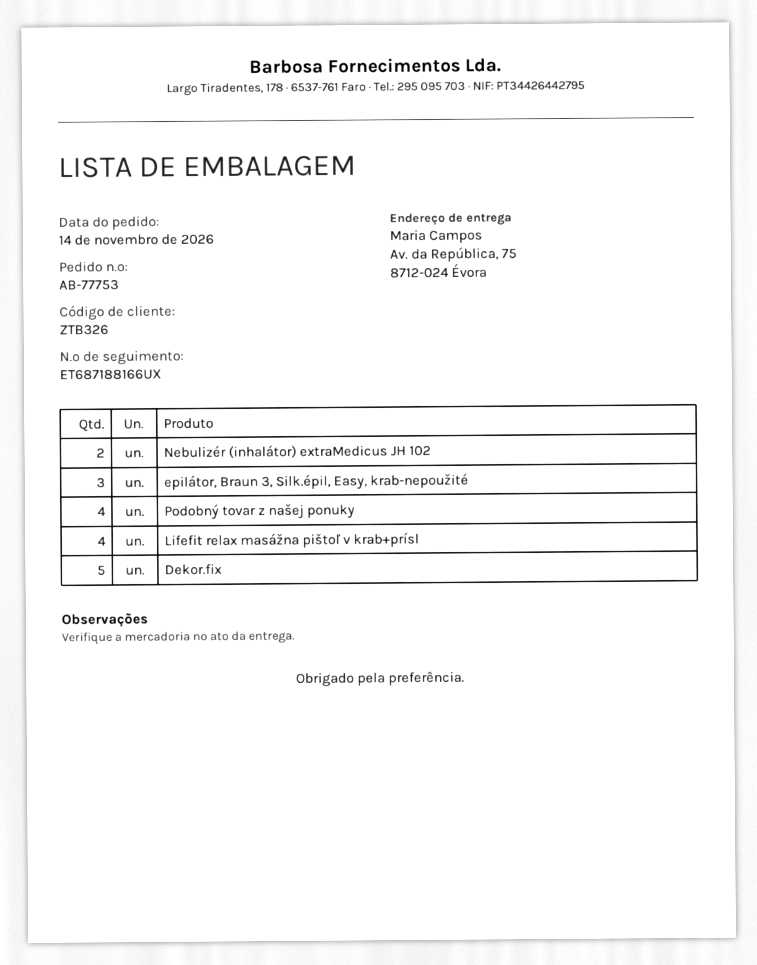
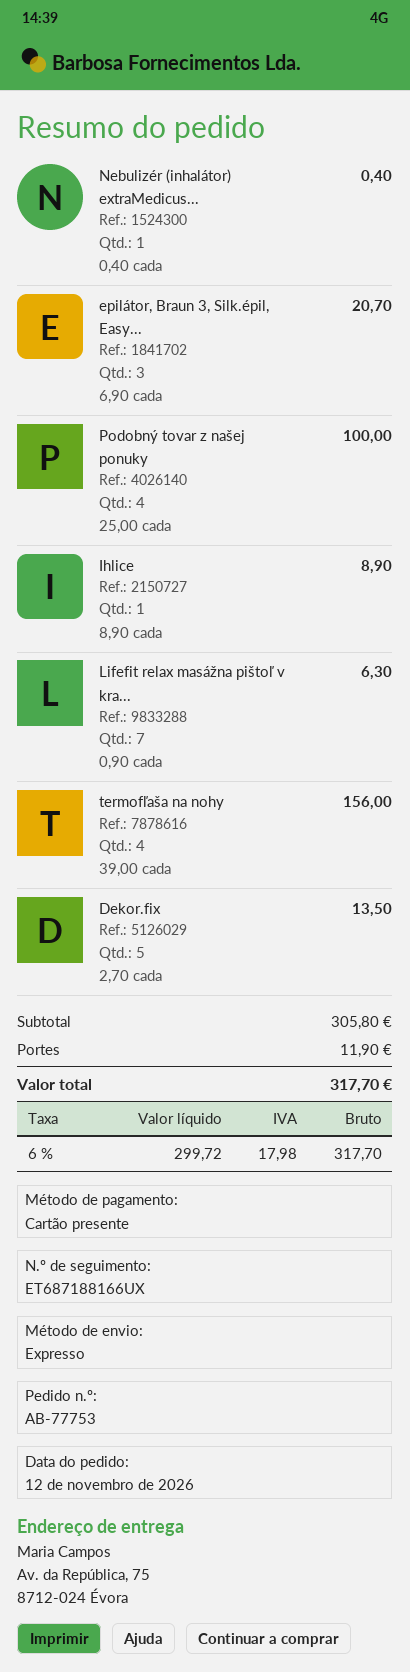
order date: 2026-11-14 -> 2026-11-12
Nebulizér (inhalátor) extraMedicus JH 102: 2 -> 1
Lifefit relax masážna pištoľ v krab+prísl: 4 -> 7
Ihlice: none -> 1
termofľaša na nohy: none -> 4

